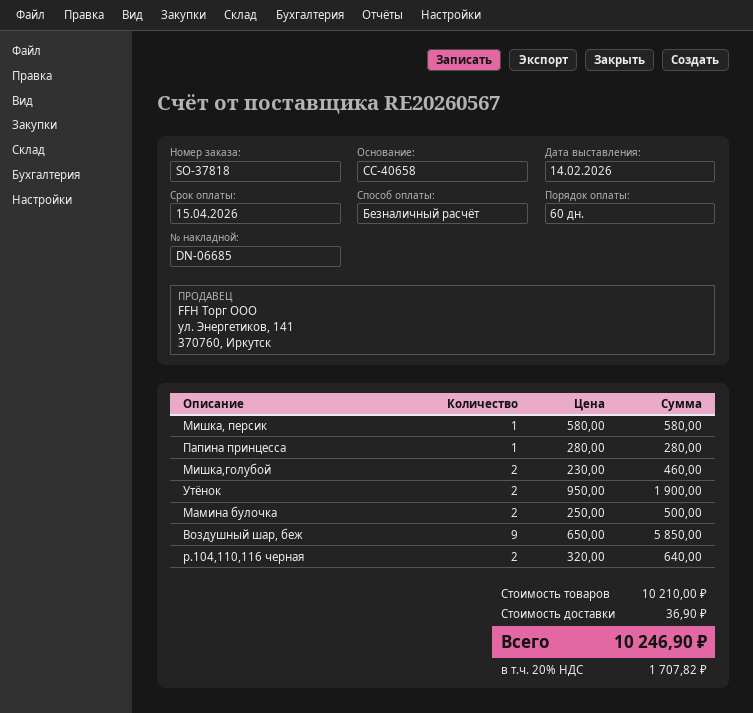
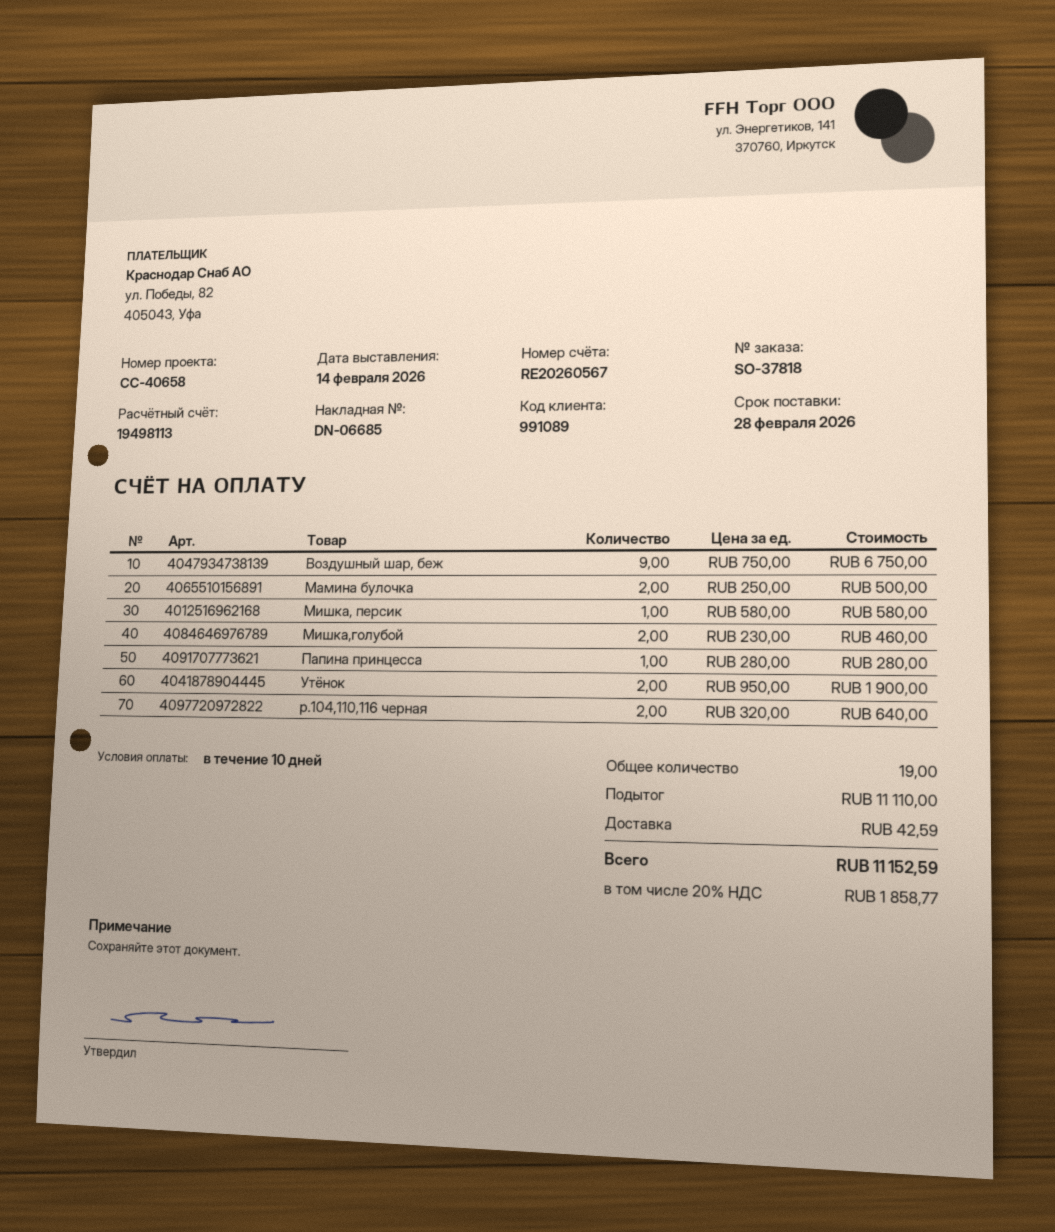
payment terms: 60 days -> 10 days
Воздушный шар, беж: 9 x 650.00 = 5850.00 -> 9 x 750.00 = 6750.00
subtotal: 10210.00 -> 11110.00
shipping: 36.90 -> 42.59
tax: 20% = 1707.82 -> 20% = 1858.77
total: 10246.90 -> 11152.59

